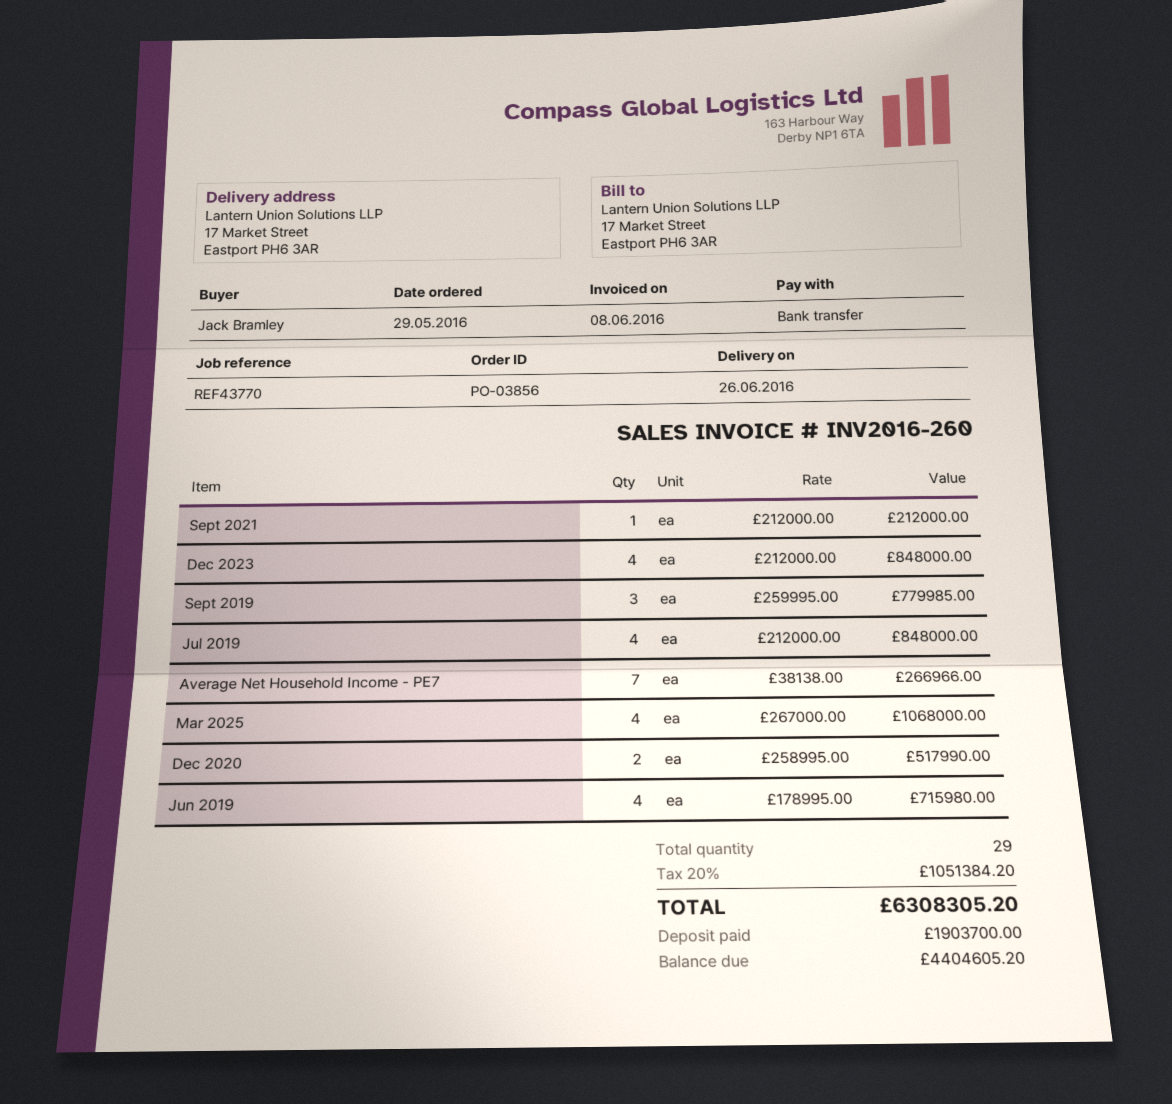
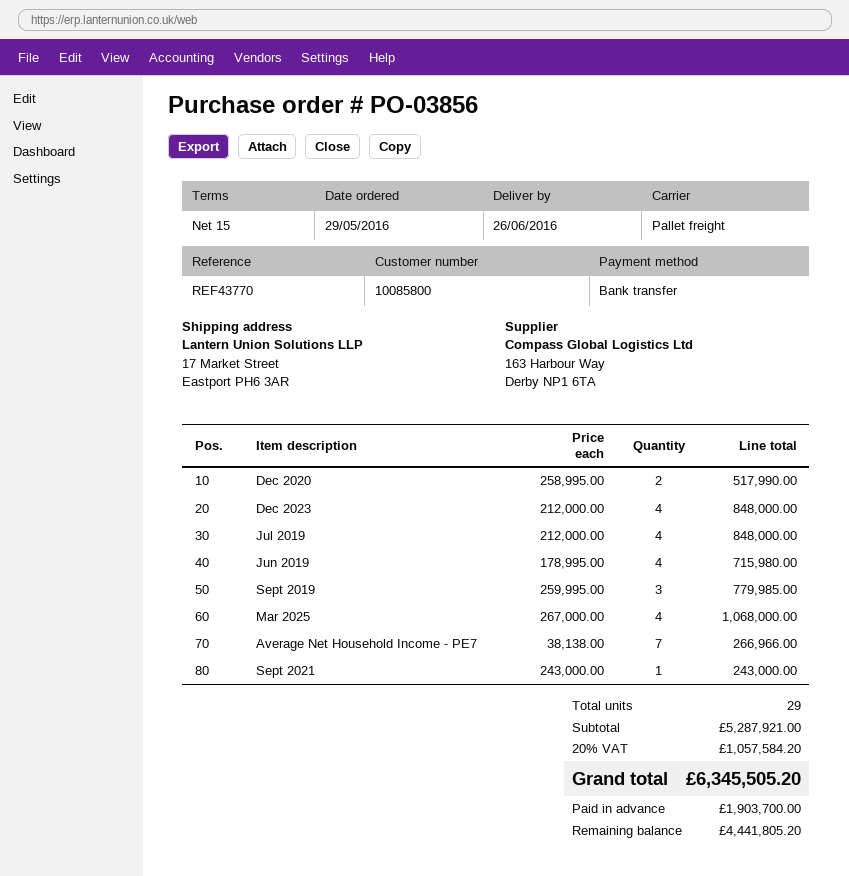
Sept 2021: 1 x 212000.00 = 212000.00 -> 1 x 243000.00 = 243000.00
tax: 20% = 1051384.20 -> 20% = 1057584.20
total: 6308305.20 -> 6345505.20
balance: 4404605.20 -> 4441805.20

